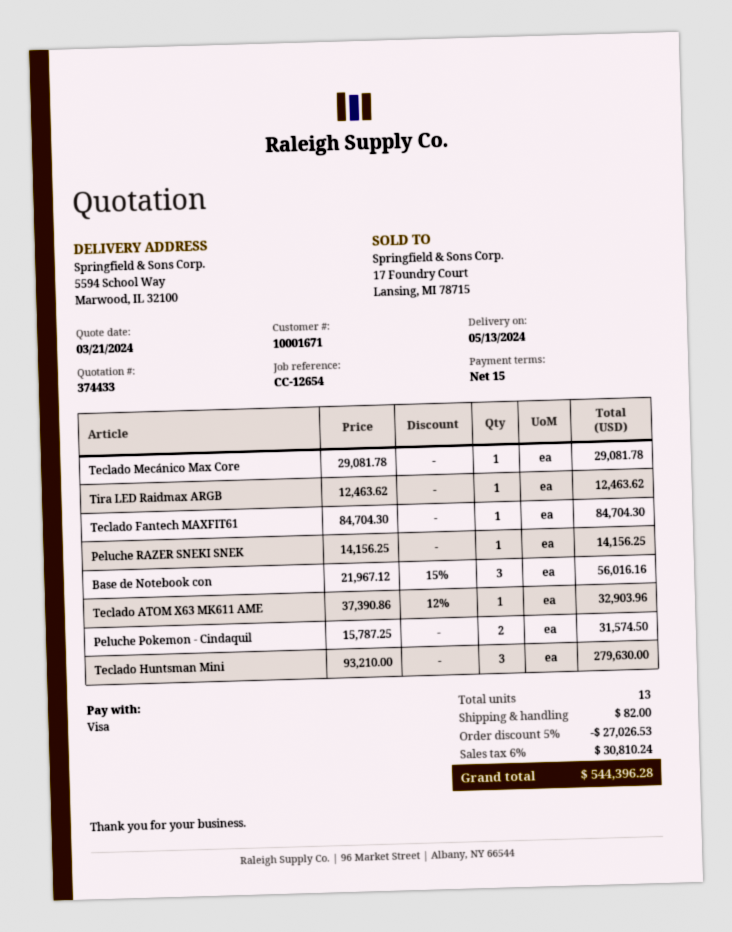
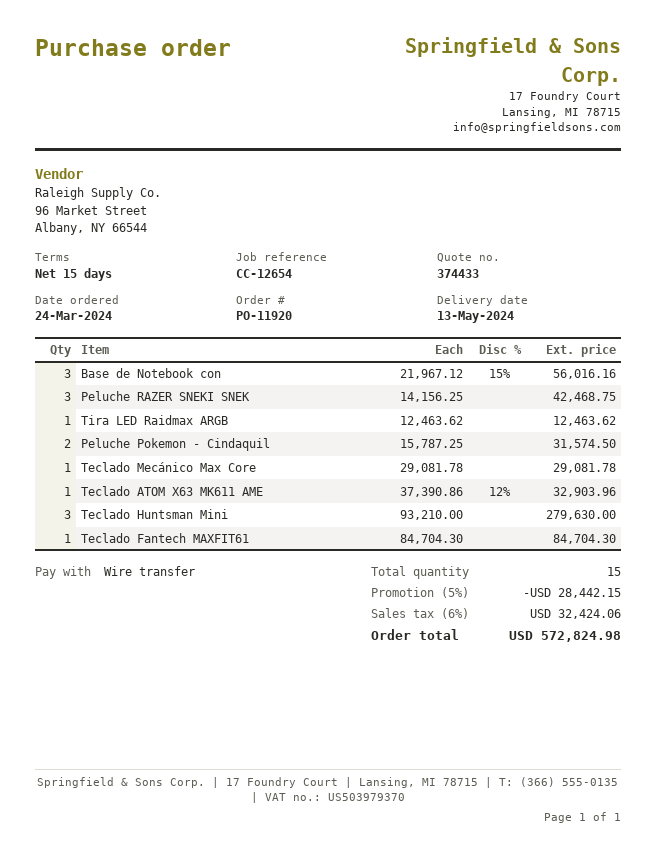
payment method: Visa -> bank transfer
Peluche RAZER SNEKI SNEK: 1 x 14156.25 = 14156.25 -> 3 x 14156.25 = 42468.75
total quantity: 13 -> 15
discount: 5% = 27026.53 -> 5% = 28442.15
shipping: 82.00 -> none
tax: 6% = 30810.24 -> 6% = 32424.06
total: 544396.28 -> 572824.98

